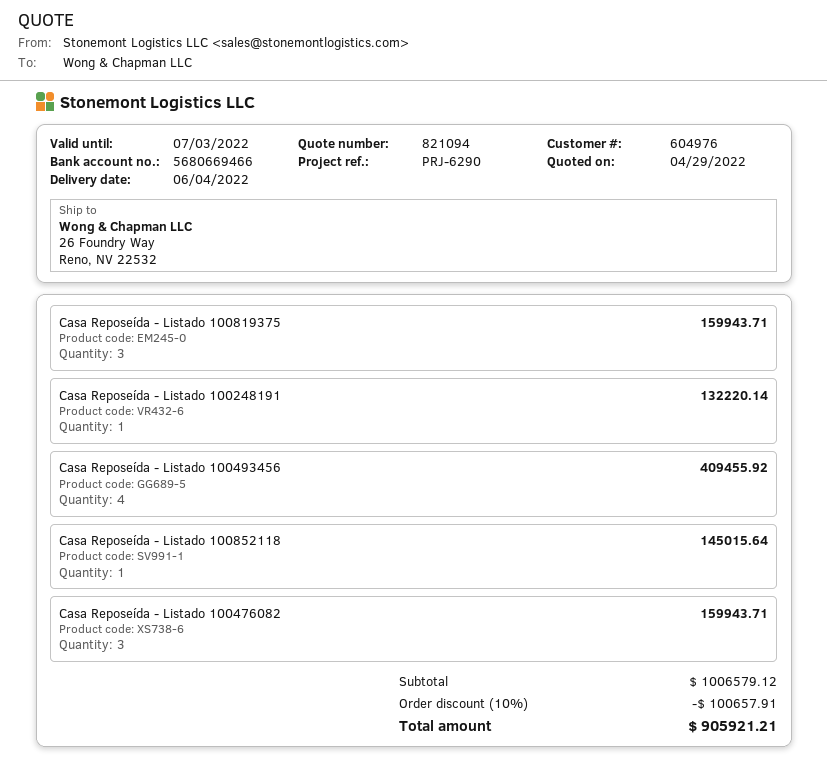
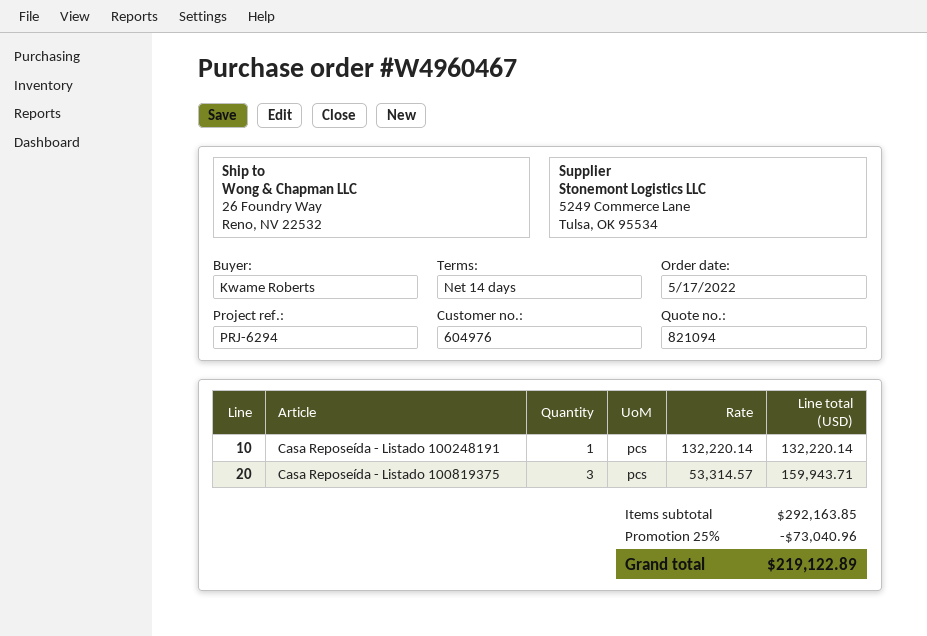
reference: PRJ-6290 -> PRJ-6294
Casa Reposeída - Listado 100493456: 4 for 409455.92 -> none
Casa Reposeída - Listado 100852118: 1 for 145015.64 -> none
Casa Reposeída - Listado 100476082: 3 for 159943.71 -> none
subtotal: 1006579.12 -> 292163.85
discount: 10% = 100657.91 -> 25% = 73040.96
total: 905921.21 -> 219122.89

